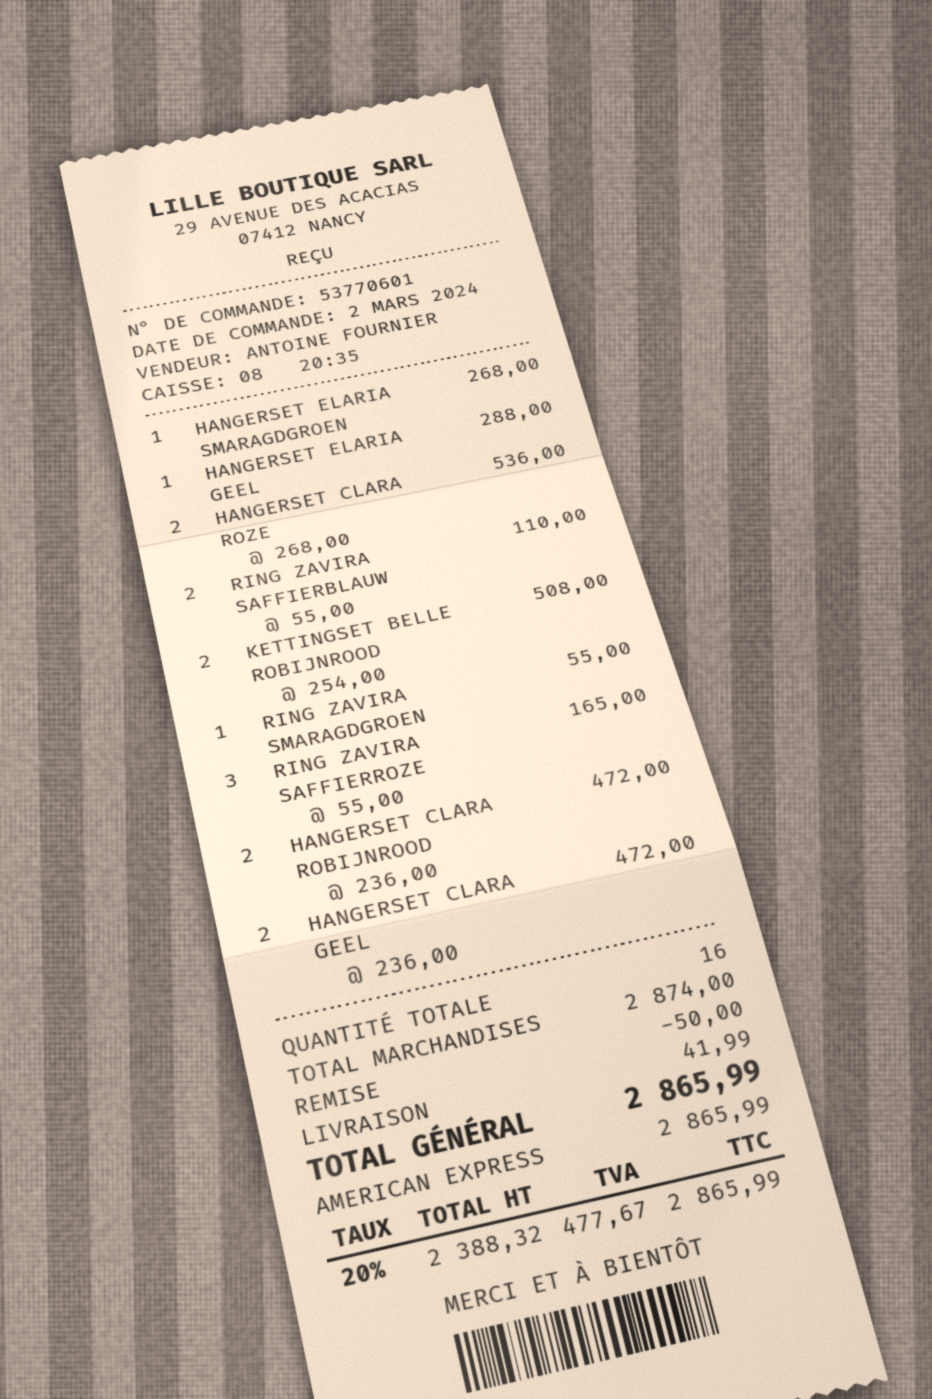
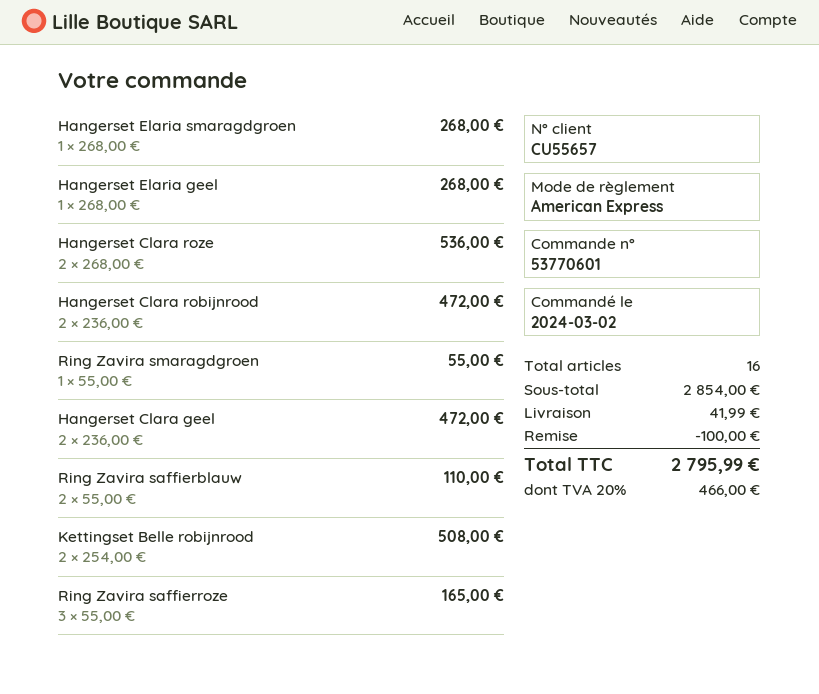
HANGERSET ELARIA GEEL: 1 x 288.00 = 288.00 -> 1 x 268.00 = 268.00
subtotal: 2874.00 -> 2854.00
discount: 50.00 -> 100.00
tax: 20% = 477.67 -> 20% = 466.00
total: 2865.99 -> 2795.99

